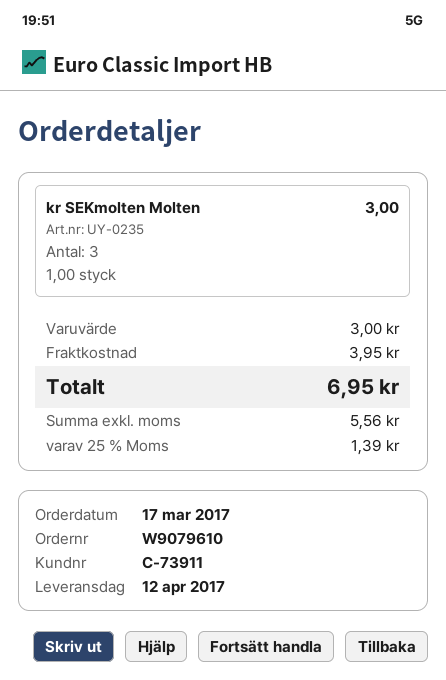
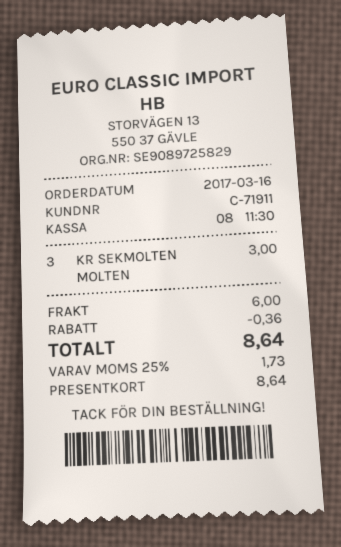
order date: 2017-03-17 -> 2017-03-16
customer number: C-73911 -> C-71911
discount: none -> 0.36
shipping: 3.95 -> 6.00
tax: 25% = 1.39 -> 25% = 1.73
total: 6.95 -> 8.64

